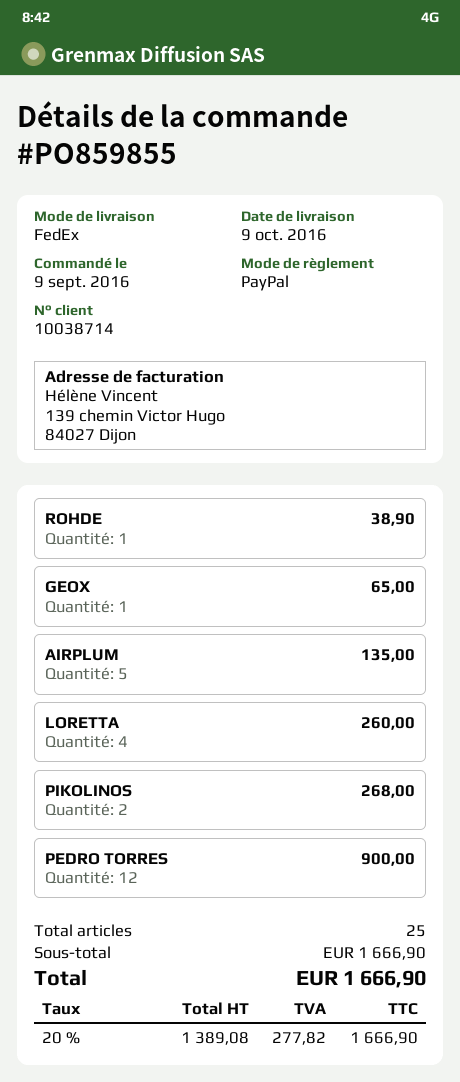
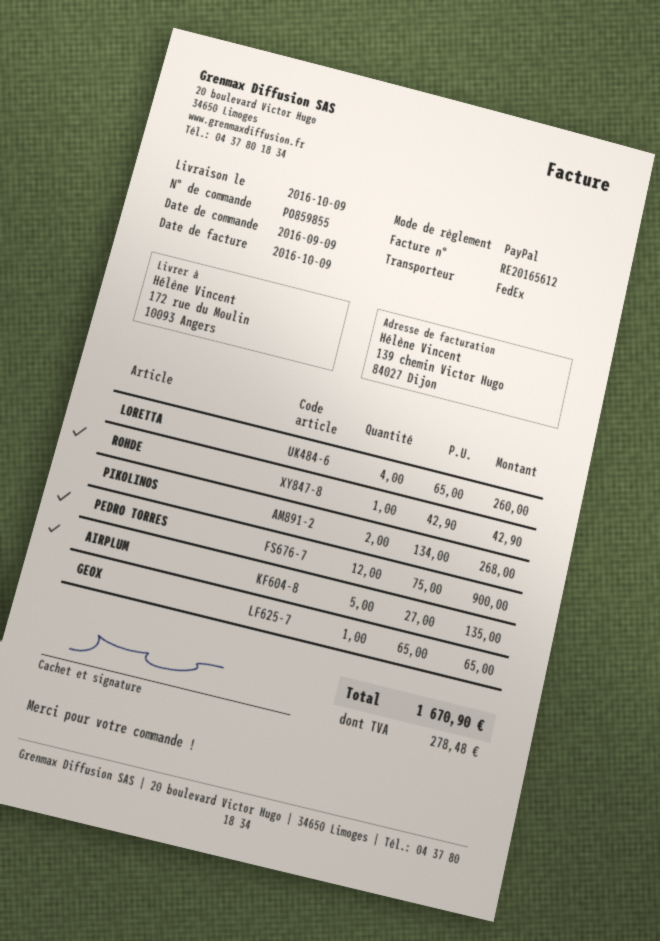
ROHDE: 1 for 38.90 -> 1 for 42.90
tax: 277.82 -> 278.48
total: 1666.90 -> 1670.90

